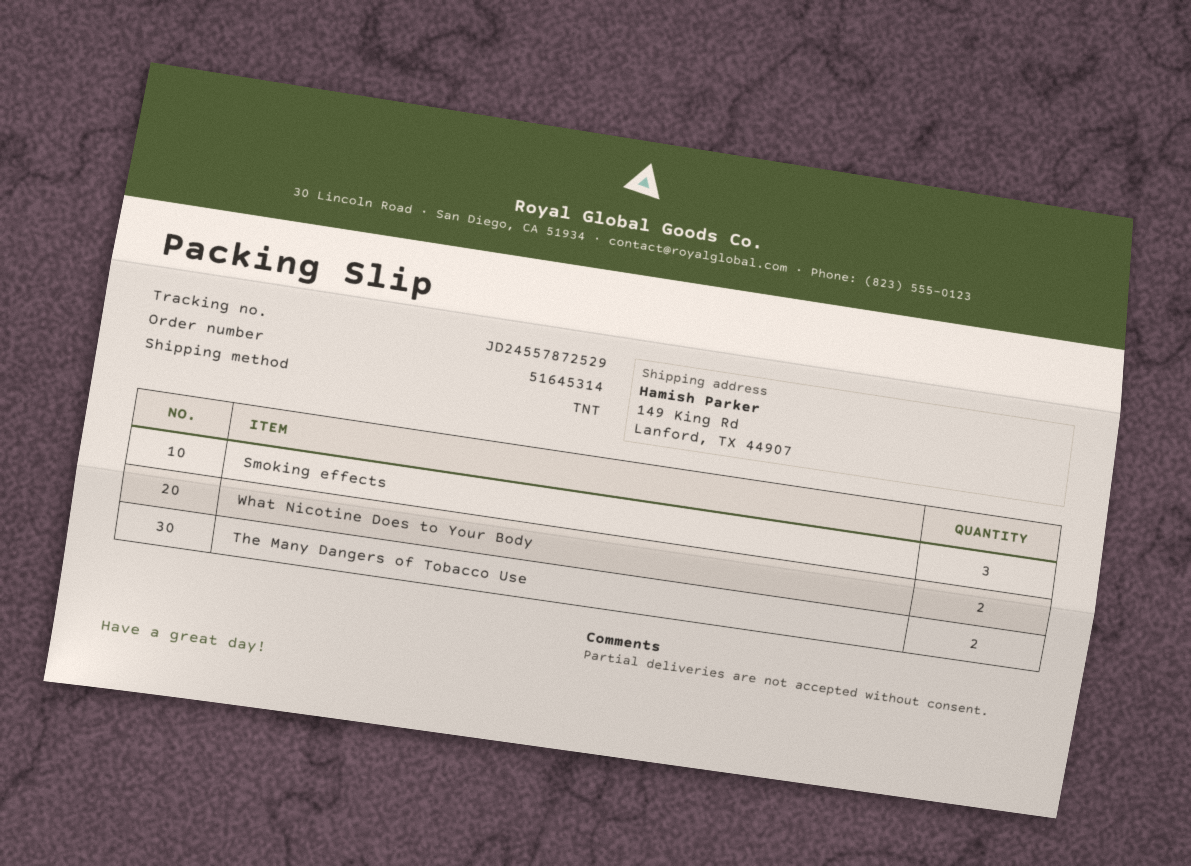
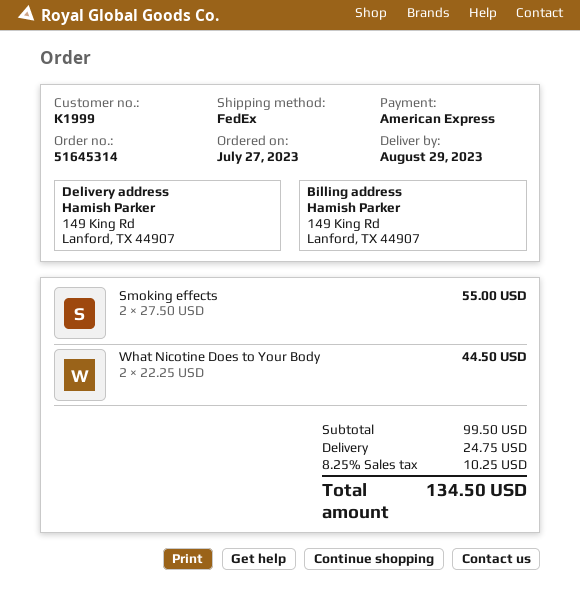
shipping method: TNT -> FedEx
Smoking effects: 3 -> 2
The Many Dangers of Tobacco Use: 2 -> none

